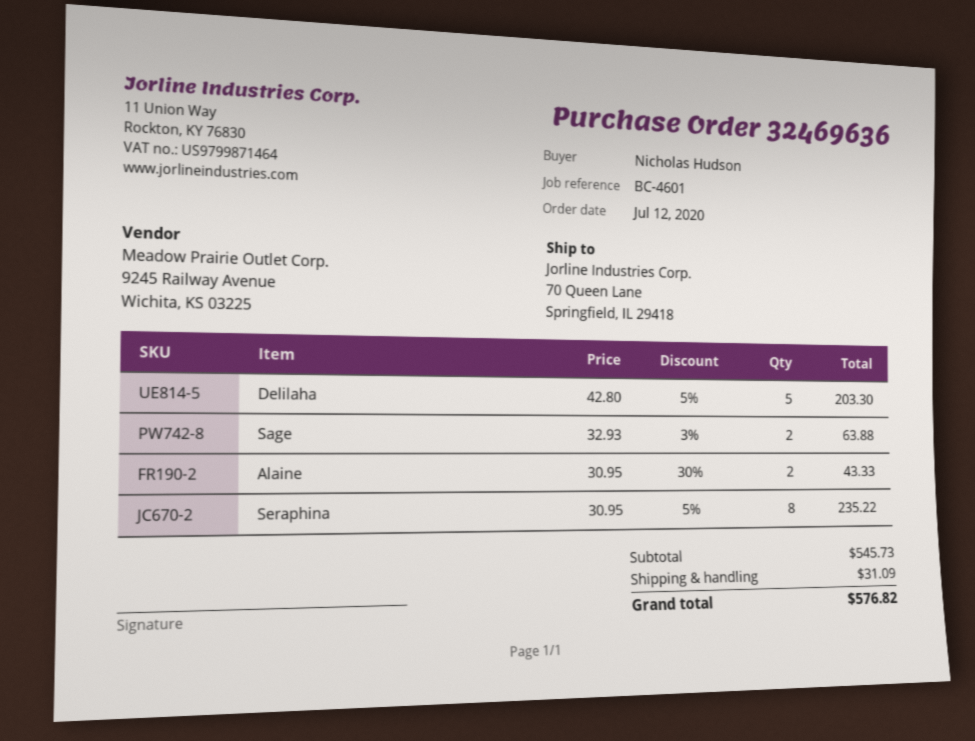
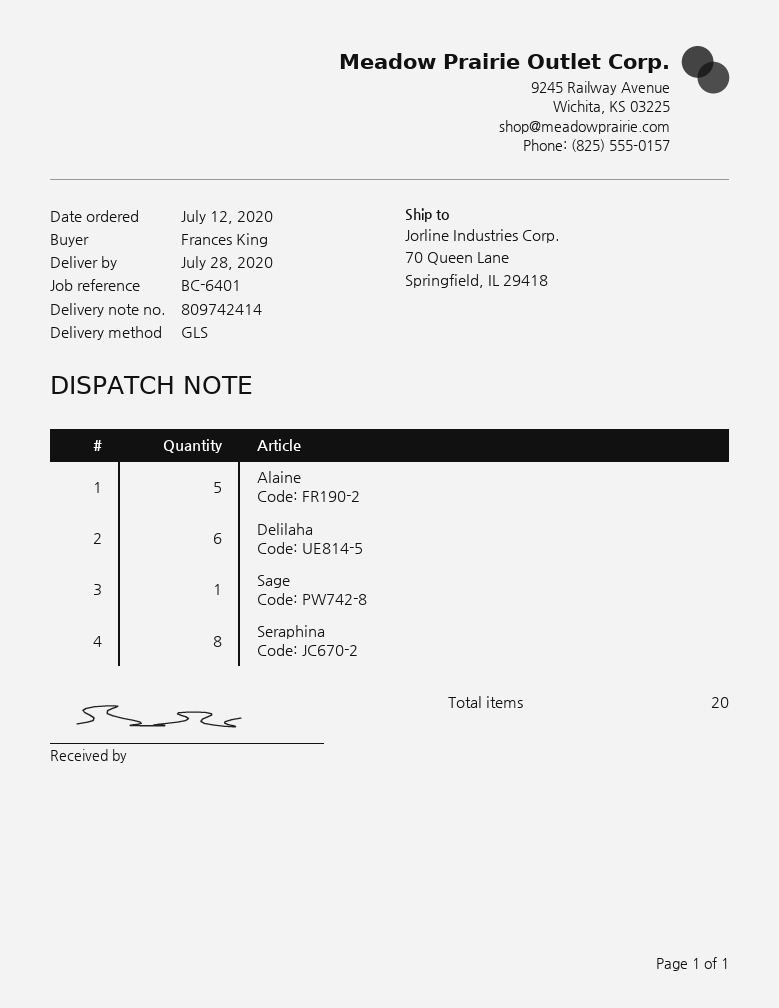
reference: BC-4601 -> BC-6401
ordered by: Nicholas Hudson -> Frances King
Delilaha: 5 -> 6
Sage: 2 -> 1
Alaine: 2 -> 5

